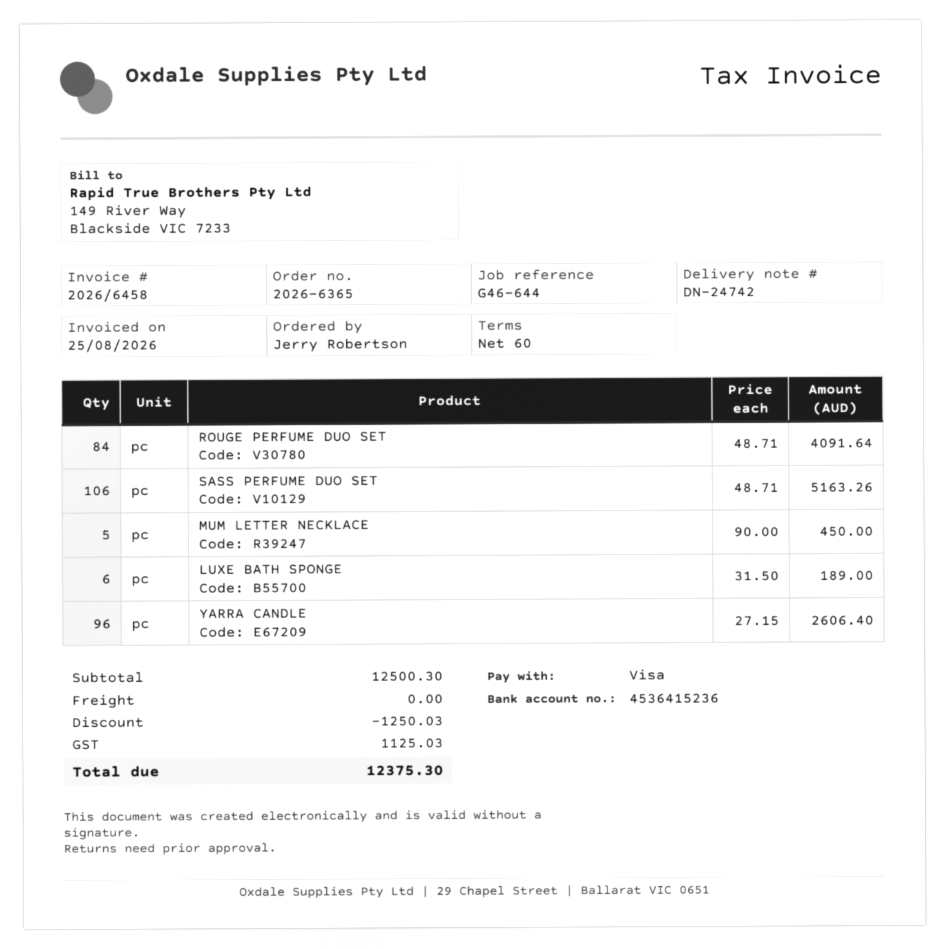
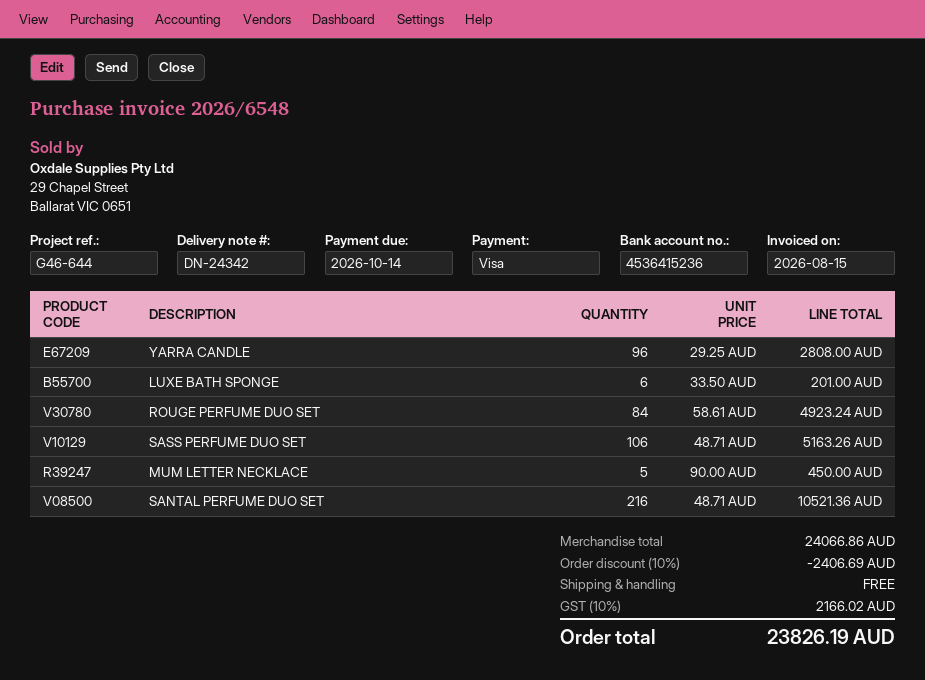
delivery note number: DN-24742 -> DN-24342
invoice number: 2026/6458 -> 2026/6548
invoice date: 2026-08-25 -> 2026-08-15
ROUGE PERFUME DUO SET: 84 x 48.71 = 4091.64 -> 84 x 58.61 = 4923.24
LUXE BATH SPONGE: 6 x 31.50 = 189.00 -> 6 x 33.50 = 201.00
YARRA CANDLE: 96 x 27.15 = 2606.40 -> 96 x 29.25 = 2808.00
SANTAL PERFUME DUO SET: none -> 216 x 48.71 = 10521.36
subtotal: 12500.30 -> 24066.86
discount: 1250.03 -> 2406.69
tax: 1125.03 -> 2166.02
total: 12375.30 -> 23826.19

